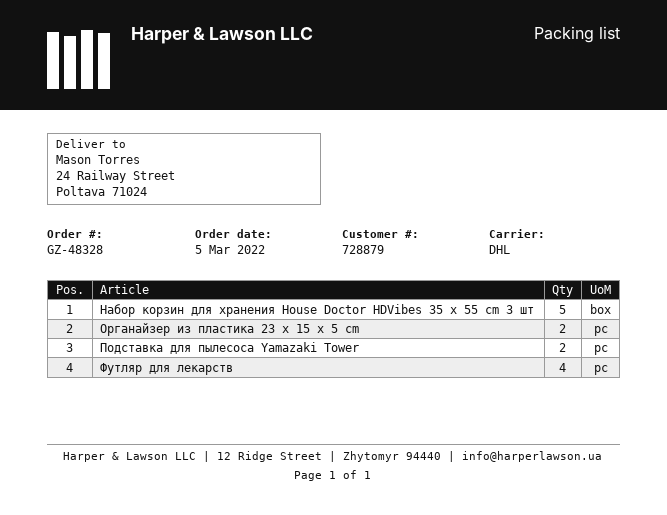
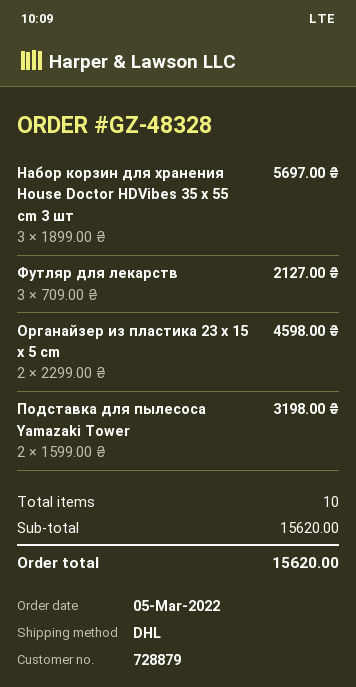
Набор корзин для хранения House Doctor HDVibes 35 x 55 cm 3 шт: 5 -> 3
Футляр для лекарств: 4 -> 3

